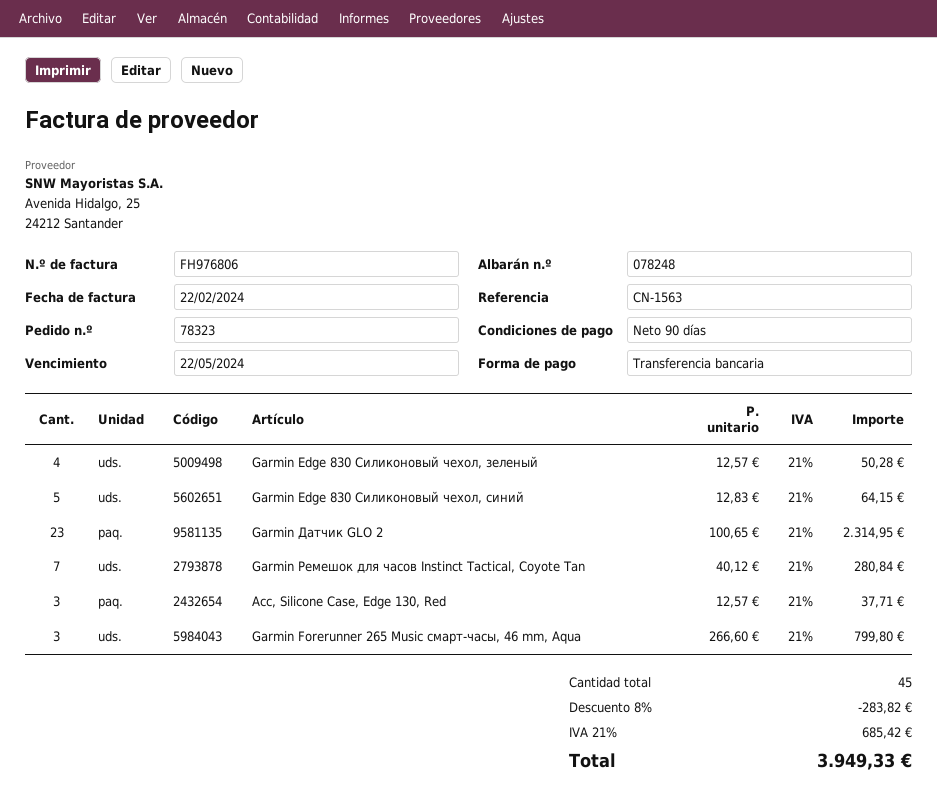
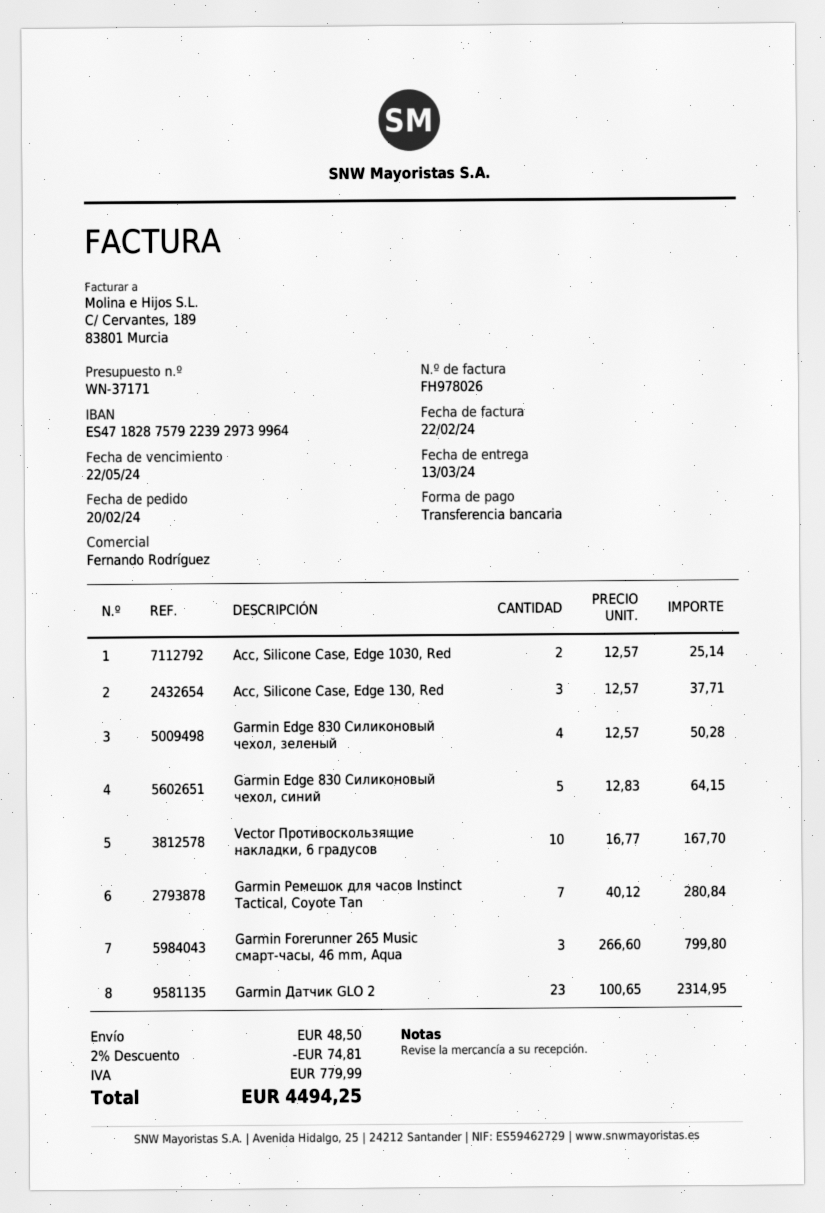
invoice number: FH976806 -> FH978026
Acc, Silicone Case, Edge 1030, Red: none -> 2 x 12.57 = 25.14
Vector Противоскользящие накладки, 6 градусов: none -> 10 x 16.77 = 167.70
discount: 8% = 283.82 -> 2% = 74.81
shipping: none -> 48.50
tax: 685.42 -> 779.99
total: 3949.33 -> 4494.25

